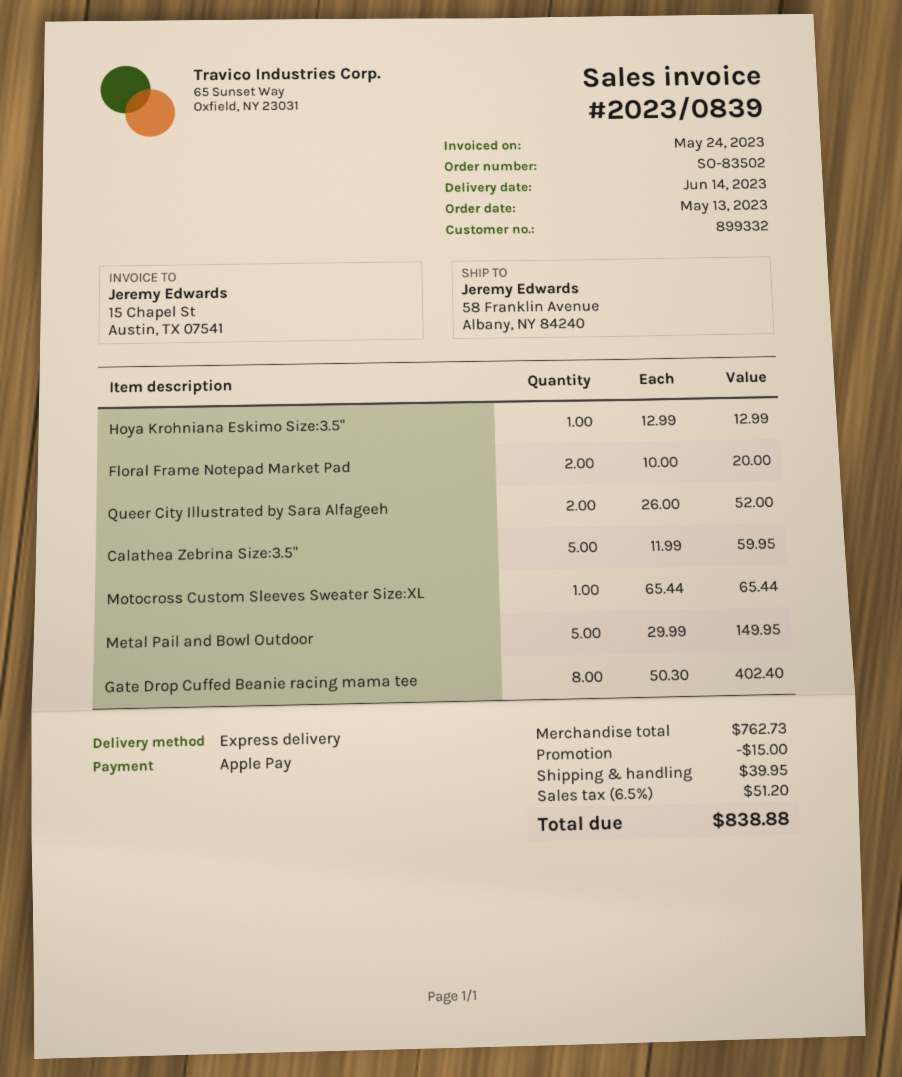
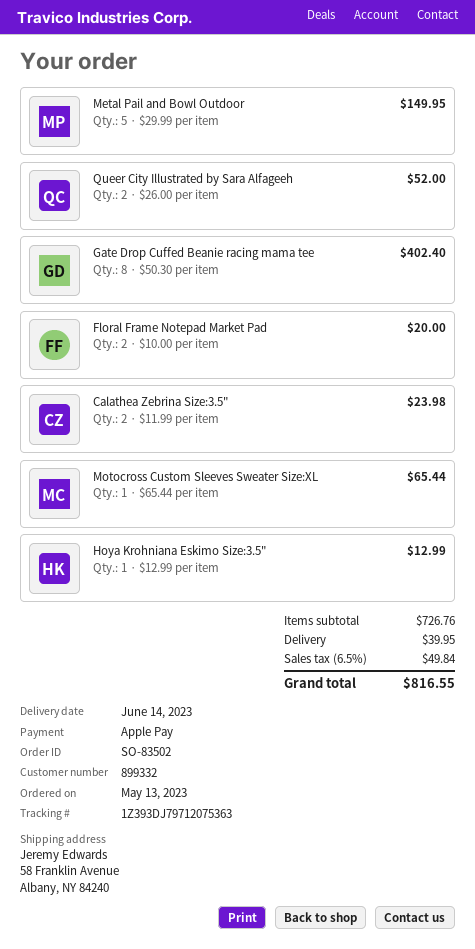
Calathea Zebrina Size:3.5": 5 x 11.99 = 59.95 -> 2 x 11.99 = 23.98
subtotal: 762.73 -> 726.76
discount: 15.00 -> none
tax: 6.5% = 51.20 -> 6.5% = 49.84
total: 838.88 -> 816.55

